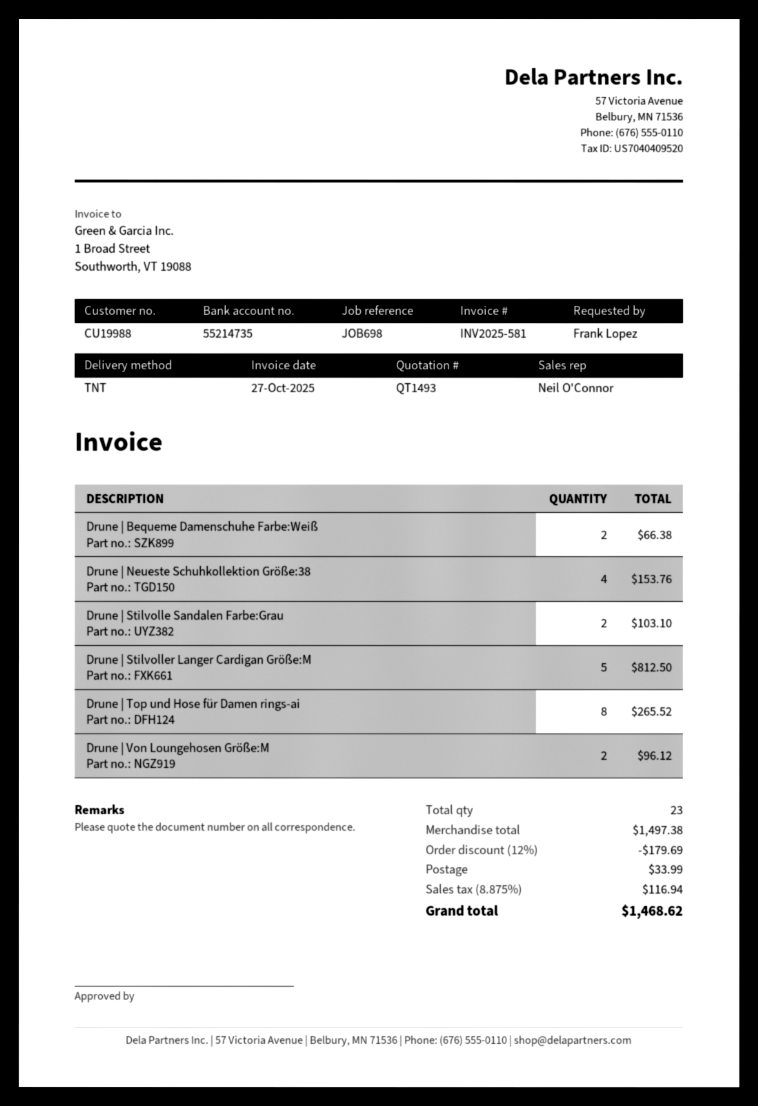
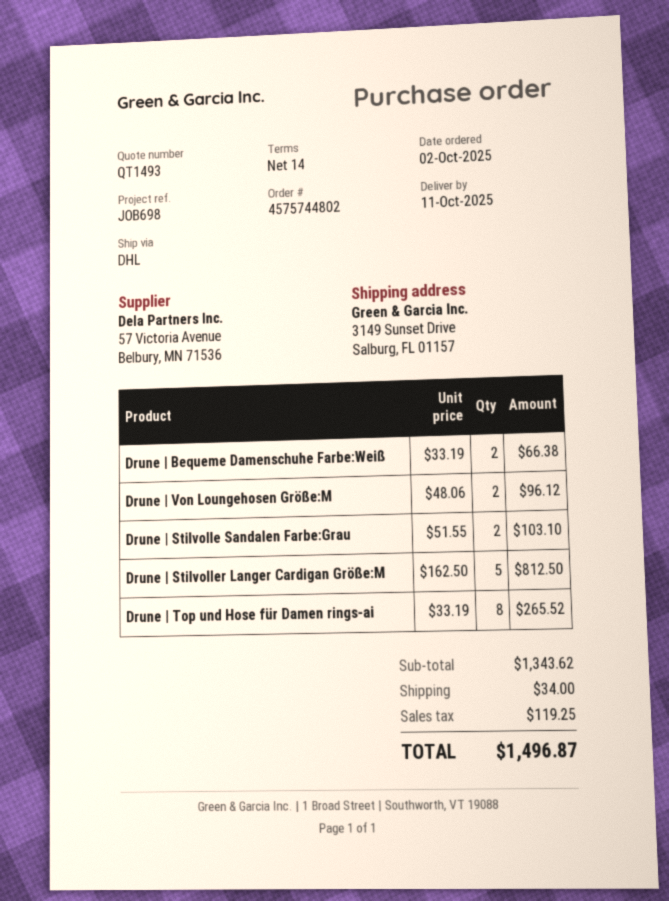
shipping method: TNT -> DHL
Drune | Neueste Schuhkollektion Größe:38: 4 for 153.76 -> none
subtotal: 1497.38 -> 1343.62
discount: 12% = 179.69 -> none
shipping: 33.99 -> 34.00
tax: 116.94 -> 119.25
total: 1468.62 -> 1496.87

